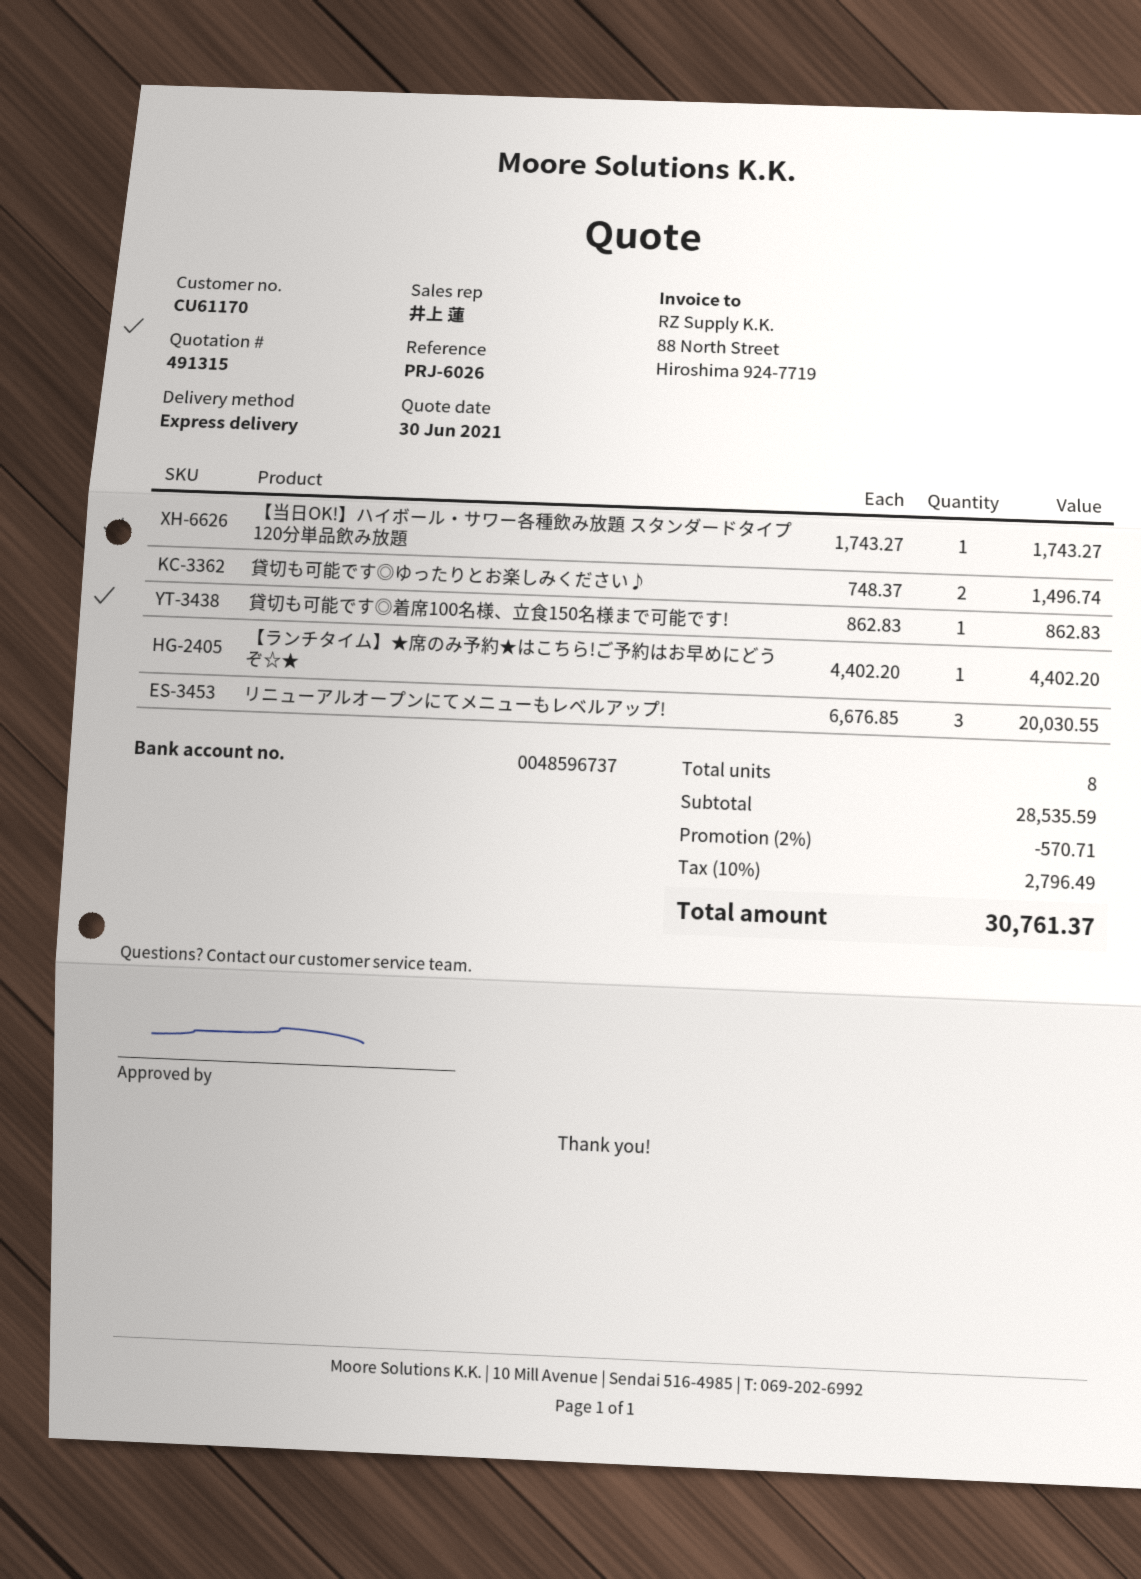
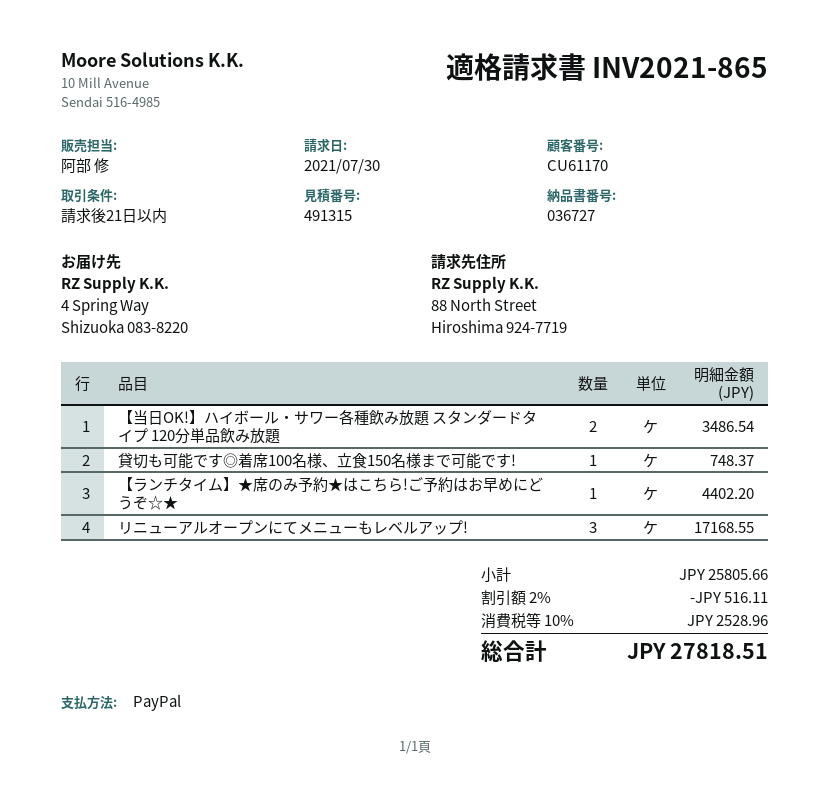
sales rep: 井上 蓮 -> 阿部 修
【当日OK!】ハイボール・サワー各種飲み放題 スタンダードタイプ 120分単品飲み放題: 1 for 1743.27 -> 2 for 3486.54
貸切も可能です◎ゆったりとお楽しみください♪: 2 for 1496.74 -> none
貸切も可能です◎着席100名様、立食150名様まで可能です!: 1 for 862.83 -> 1 for 748.37
リニューアルオープンにてメニューもレベルアップ!: 3 for 20030.55 -> 3 for 17168.55
subtotal: 28535.59 -> 25805.66
discount: 2% = 570.71 -> 2% = 516.11
tax: 10% = 2796.49 -> 10% = 2528.96
total: 30761.37 -> 27818.51

